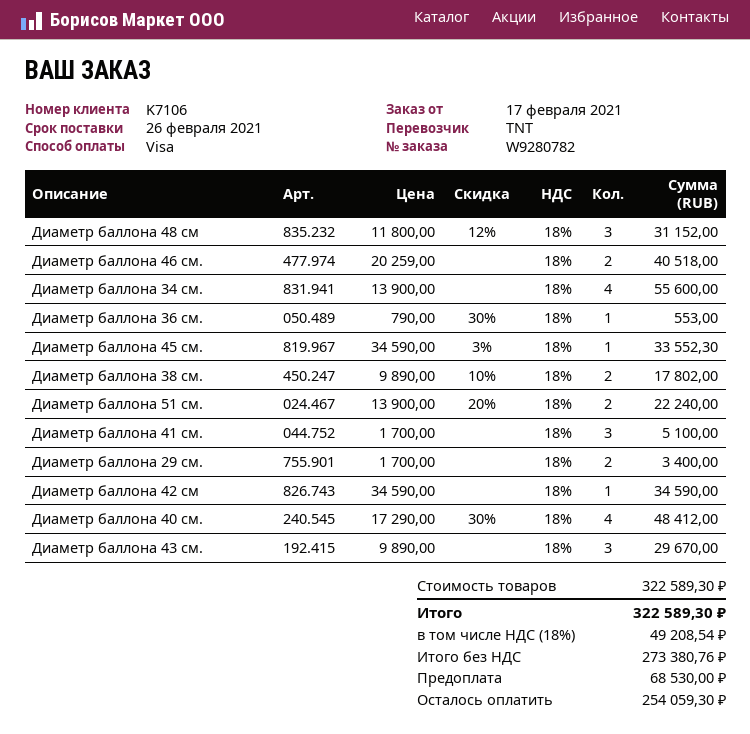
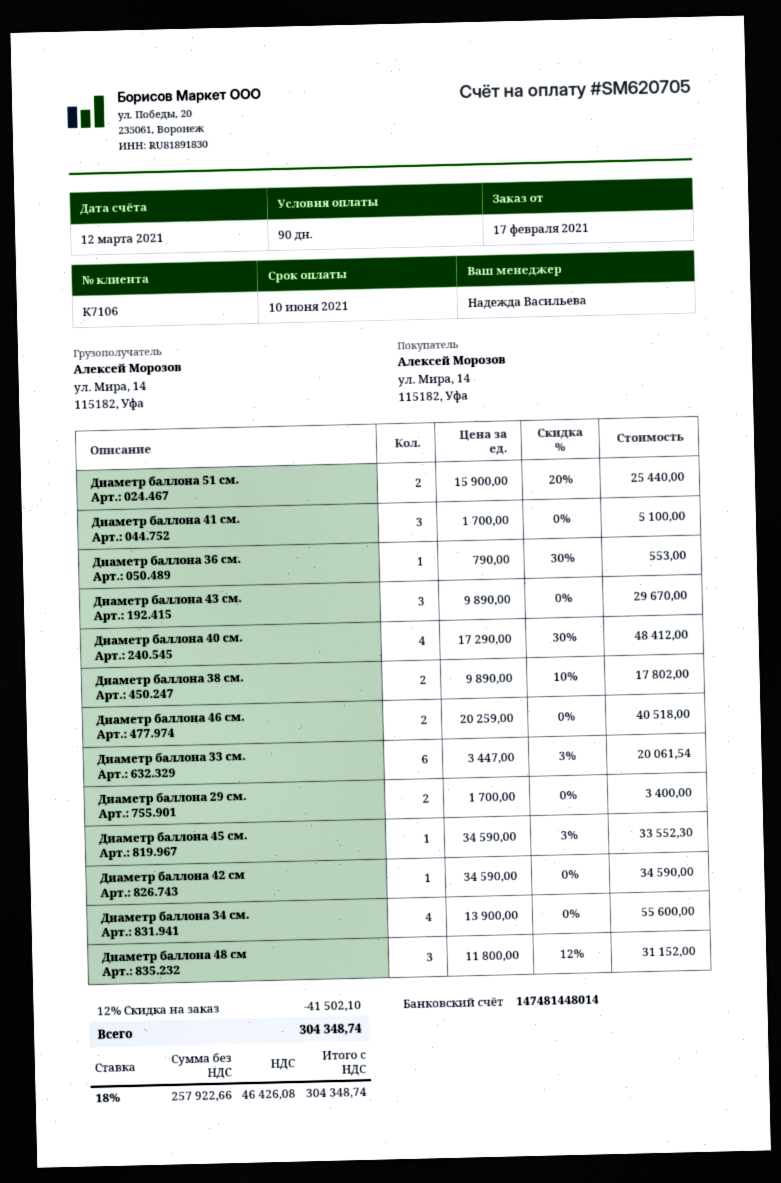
Диаметр баллона 51 см.: 2 x 13900.00 - 20% = 22240.00 -> 2 x 15900.00 - 20% = 25440.00
Диаметр баллона 33 см.: none -> 6 x 3447.00 - 3% = 20061.54
discount: none -> 12% = 41502.10
net: 273380.76 -> 257922.66
tax: 18% = 49208.54 -> 18% = 46426.08
total: 322589.30 -> 304348.74

